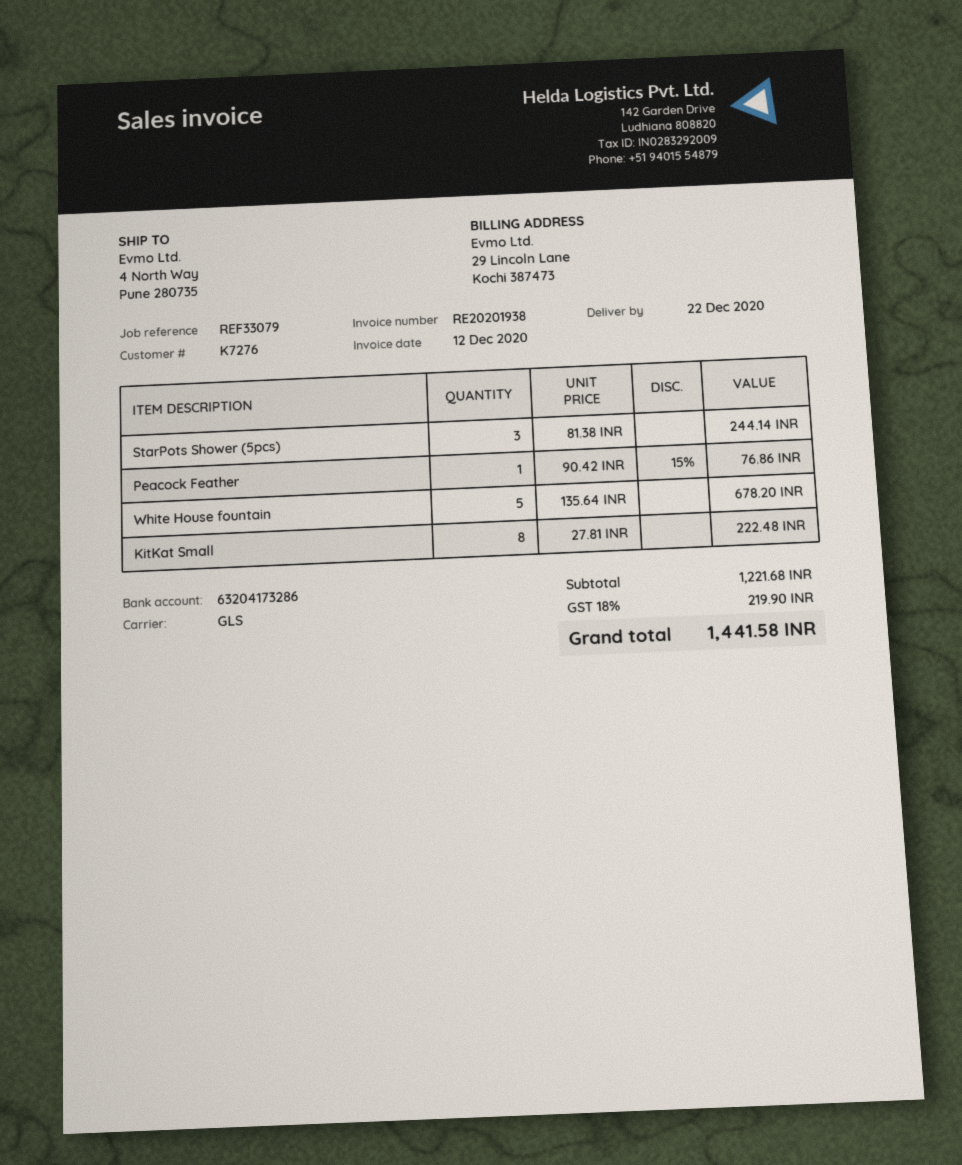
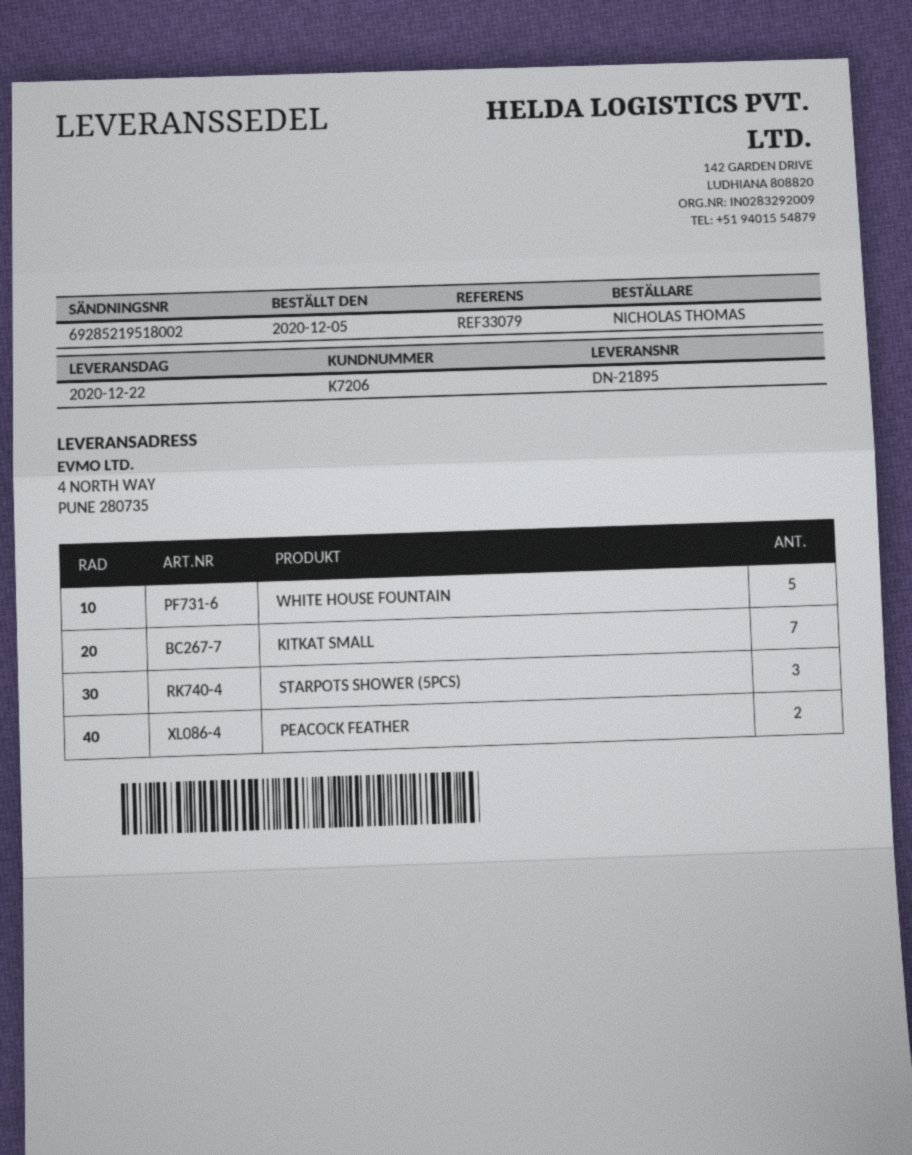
customer number: K7276 -> K7206
Peacock Feather: 1 -> 2
KitKat Small: 8 -> 7

